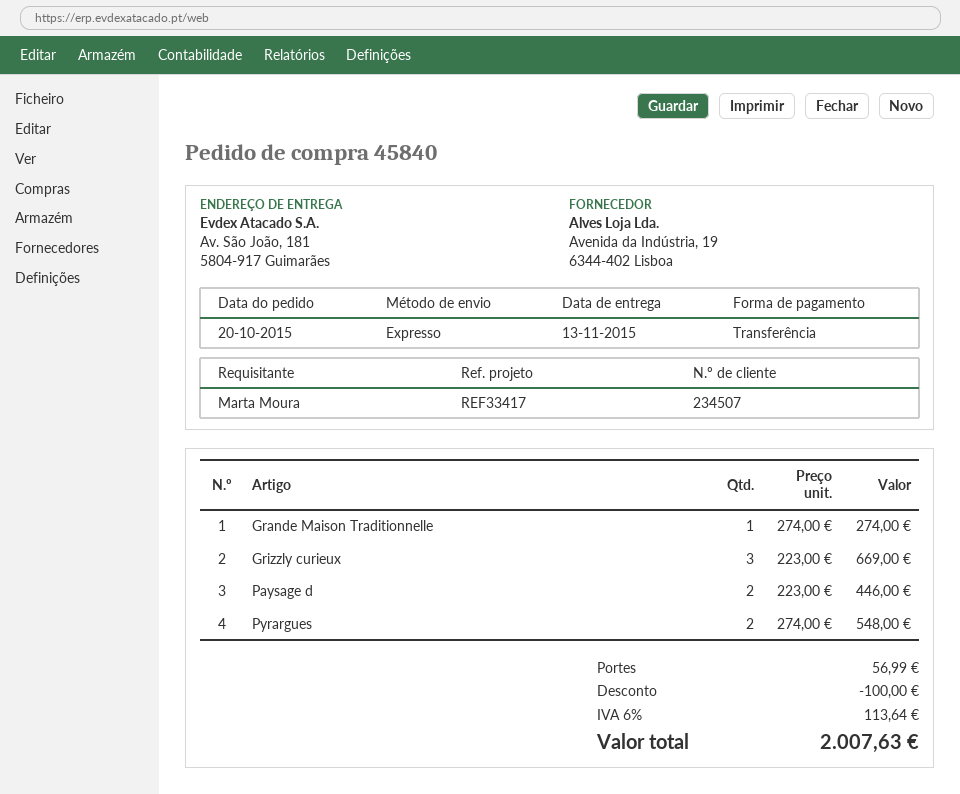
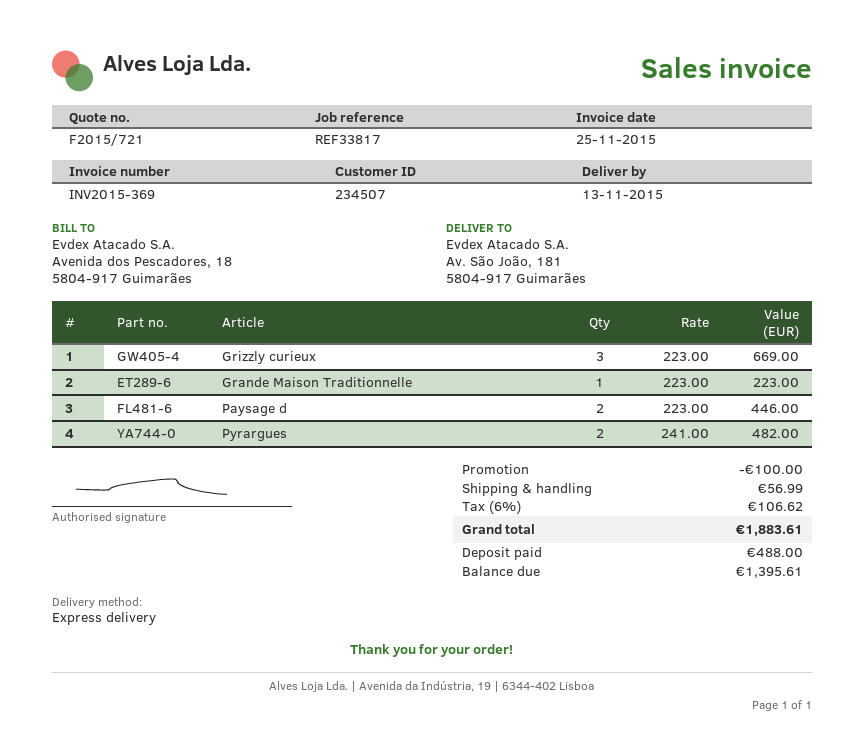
reference: REF33417 -> REF33817
Grande Maison Traditionnelle: 1 x 274.00 = 274.00 -> 1 x 223.00 = 223.00
Pyrargues: 2 x 274.00 = 548.00 -> 2 x 241.00 = 482.00
tax: 6% = 113.64 -> 6% = 106.62
total: 2007.63 -> 1883.61

